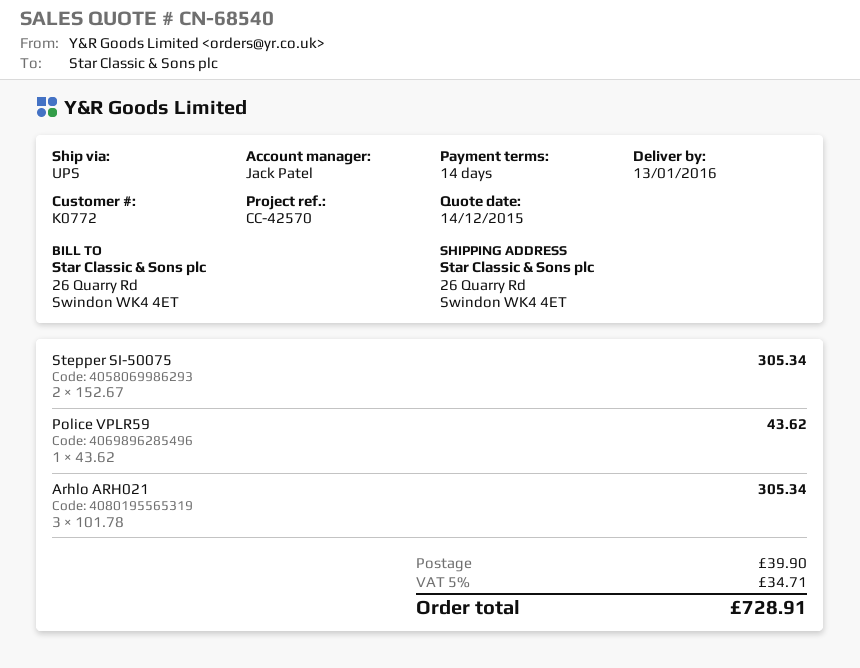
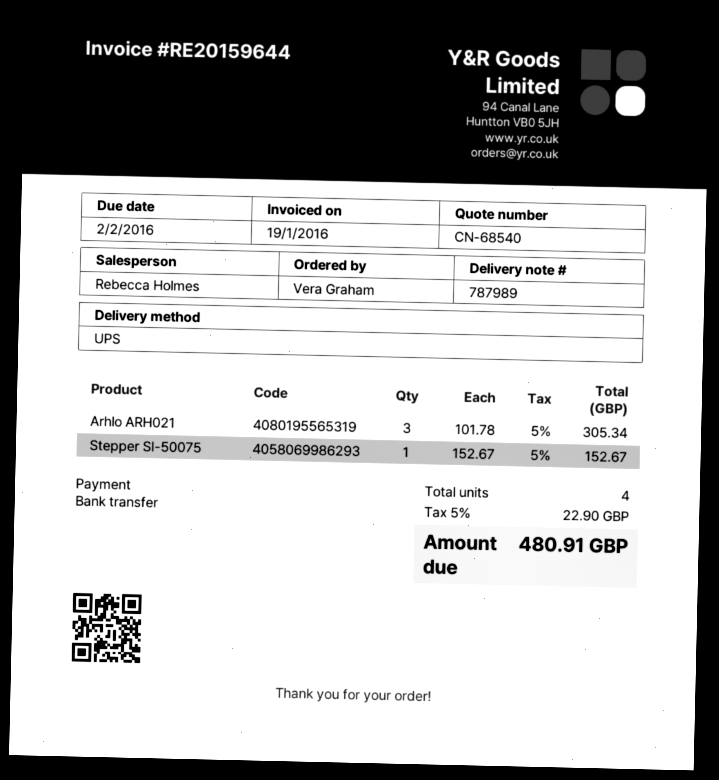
sales rep: Jack Patel -> Rebecca Holmes
Stepper SI-50075: 2 x 152.67 = 305.34 -> 1 x 152.67 = 152.67
Police VPLR59: 1 x 43.62 = 43.62 -> none
shipping: 39.90 -> none
tax: 5% = 34.71 -> 5% = 22.90
total: 728.91 -> 480.91

